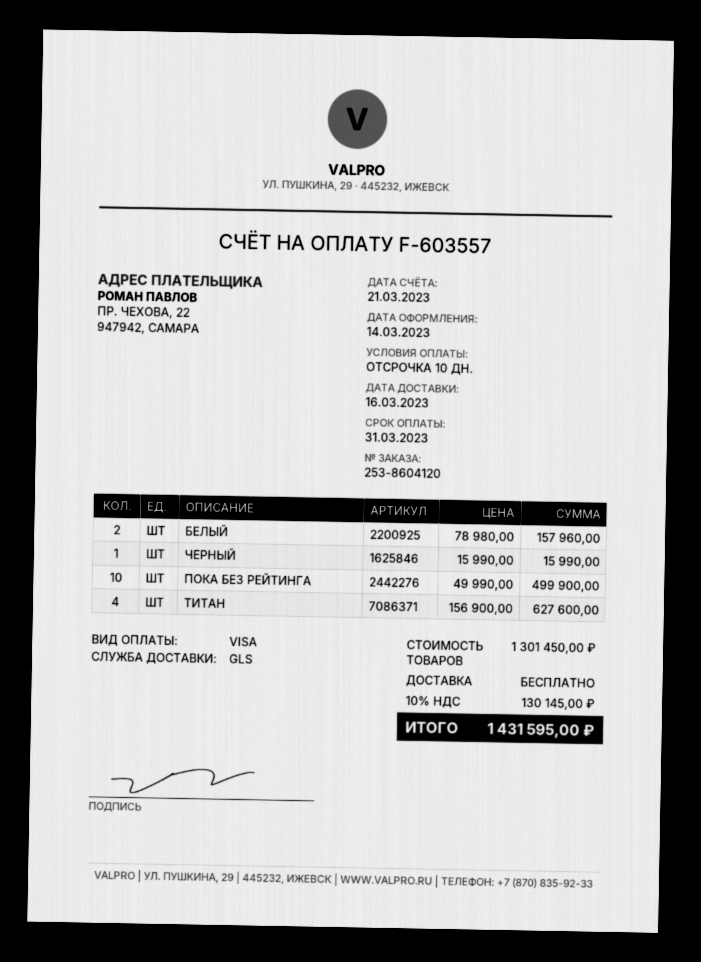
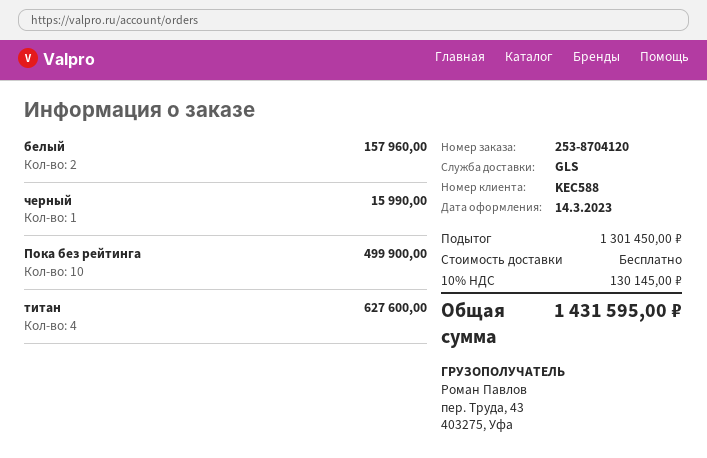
order number: 253-8604120 -> 253-8704120

